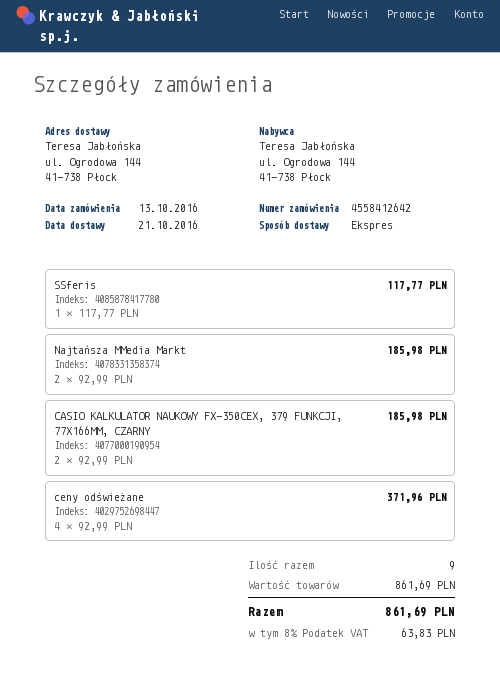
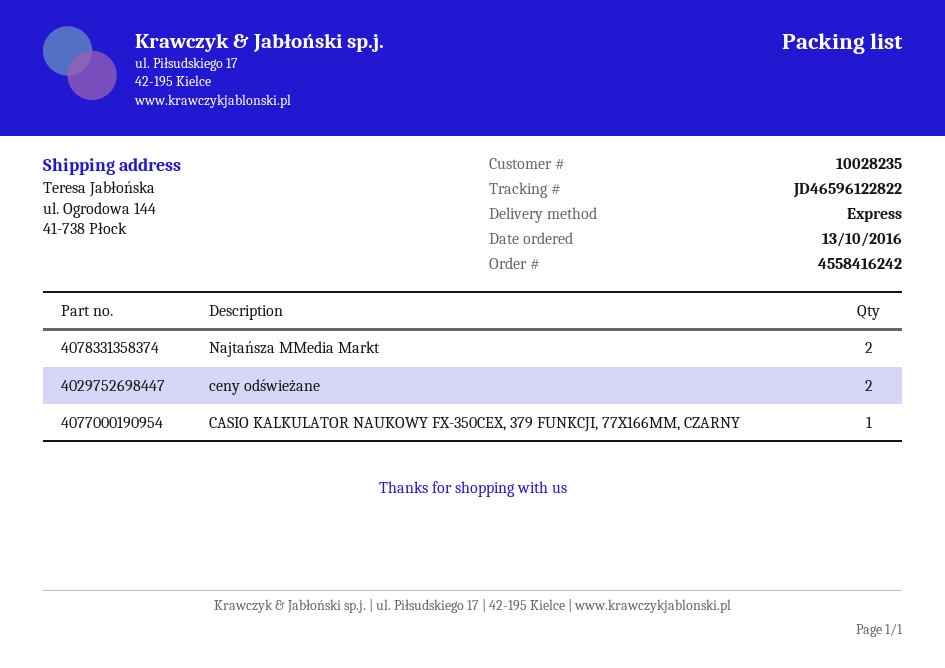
order number: 4558412642 -> 4558416242
SSferis: 1 -> none
CASIO KALKULATOR NAUKOWY FX-350CEX, 379 FUNKCJI, 77X166MM, CZARNY: 2 -> 1
ceny odświeżane: 4 -> 2

